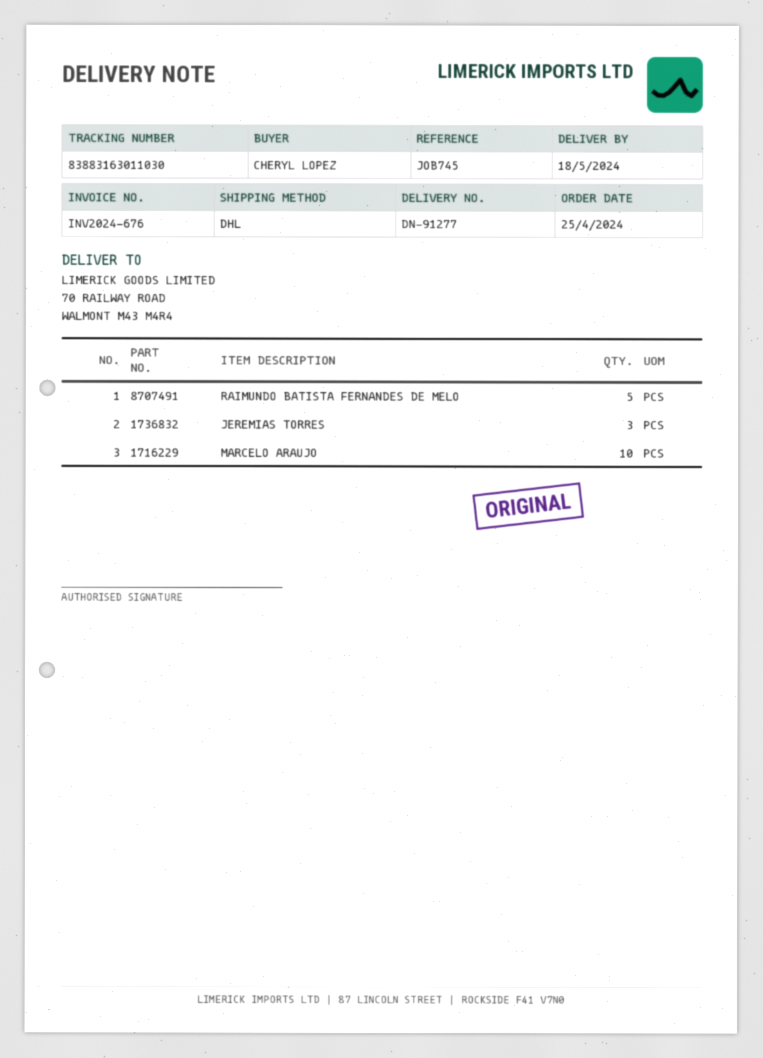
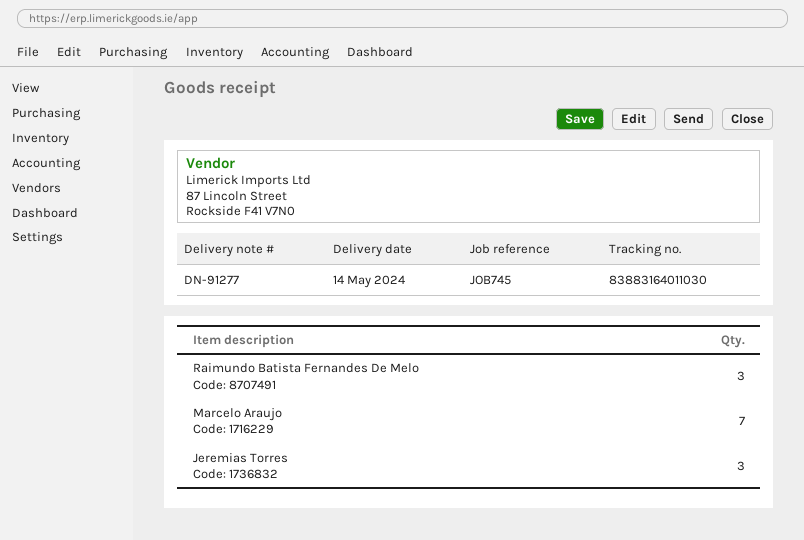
delivery date: 2024-05-18 -> 2024-05-14
tracking number: 83883163011030 -> 83883164011030
RAIMUNDO BATISTA FERNANDES DE MELO: 5 -> 3
MARCELO ARAUJO: 10 -> 7

